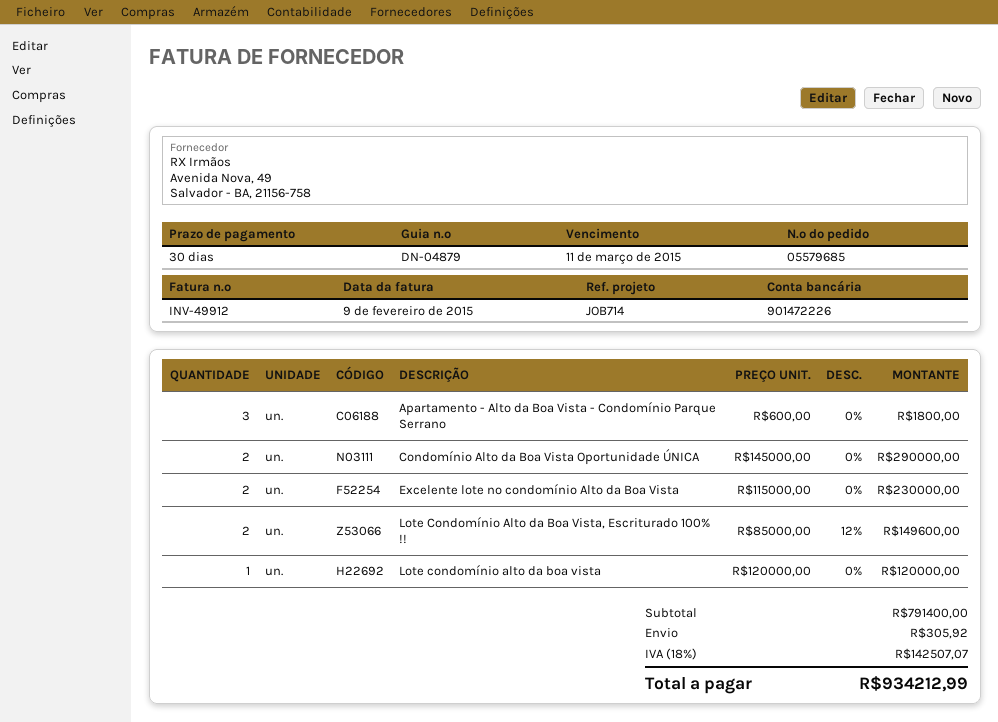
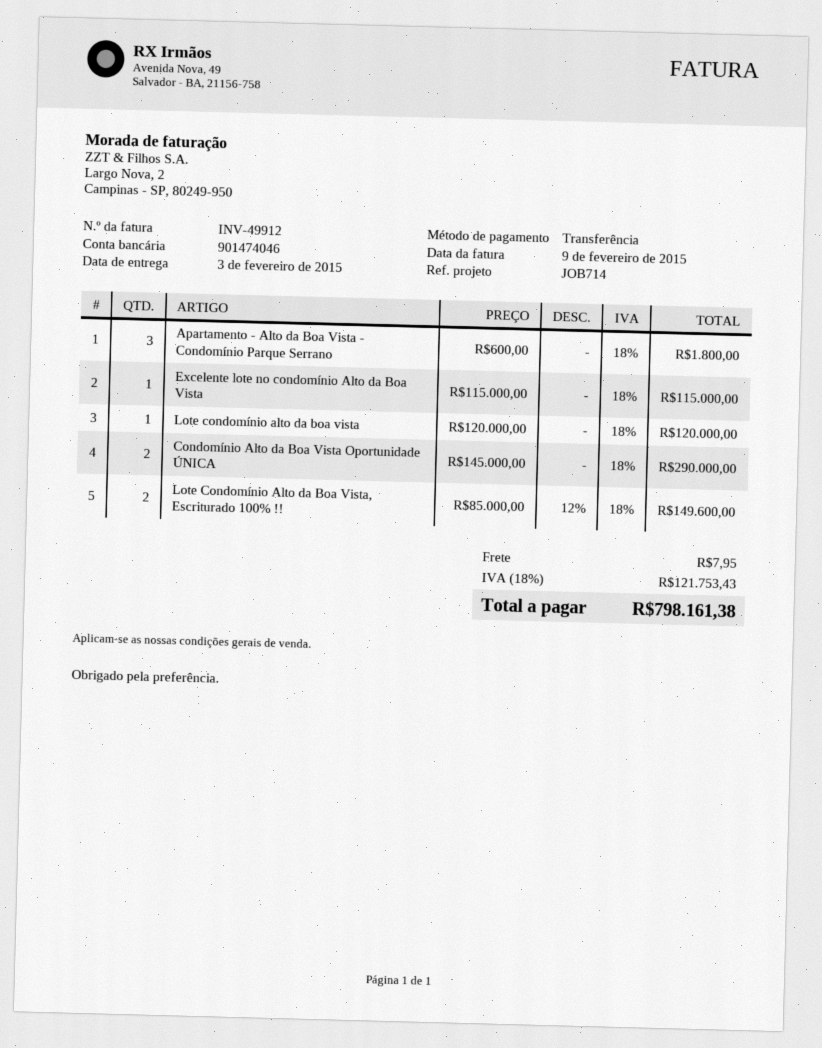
bank account: 901472226 -> 901474046
Excelente lote no condomínio Alto da Boa Vista: 2 x 115000.00 = 230000.00 -> 1 x 115000.00 = 115000.00
shipping: 305.92 -> 7.95
tax: 18% = 142507.07 -> 18% = 121753.43
total: 934212.99 -> 798161.38

